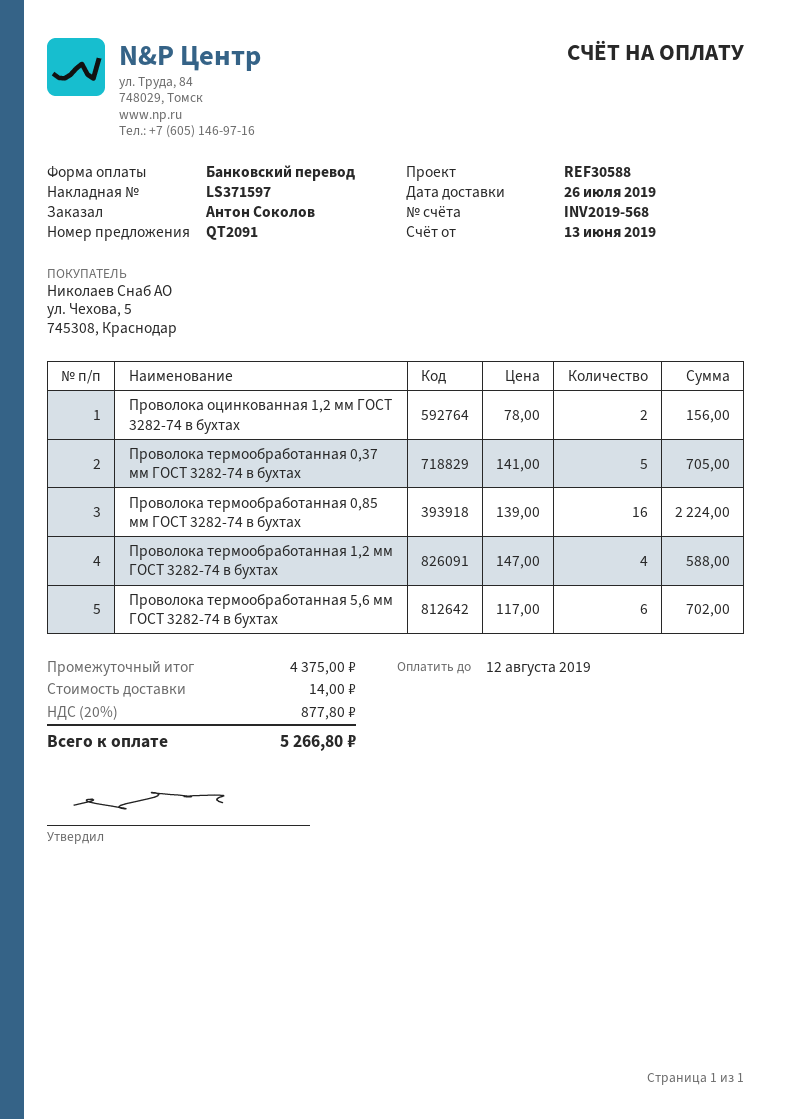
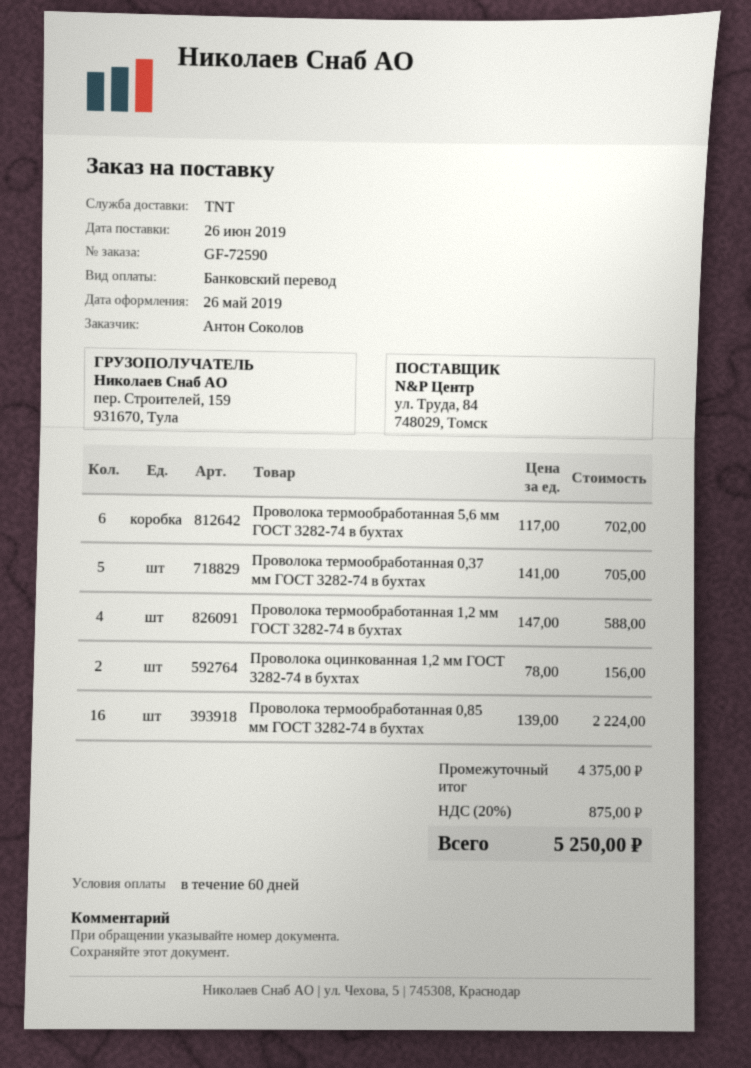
delivery date: 2019-07-26 -> 2019-06-26
shipping: 14.00 -> none
tax: 20% = 877.80 -> 20% = 875.00
total: 5266.80 -> 5250.00

